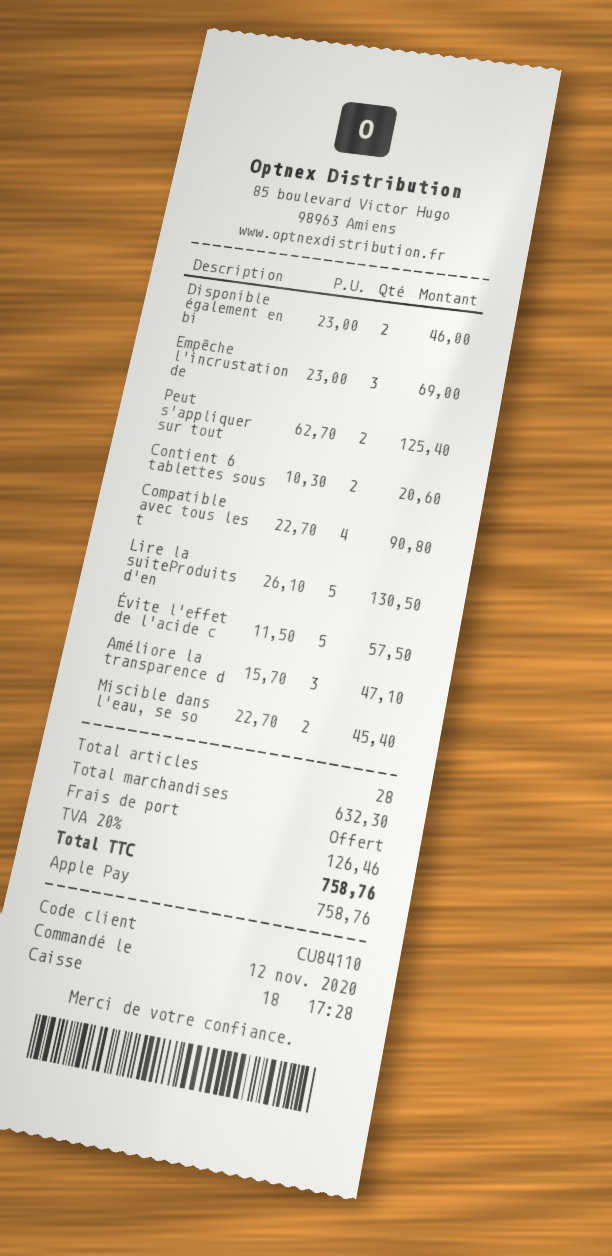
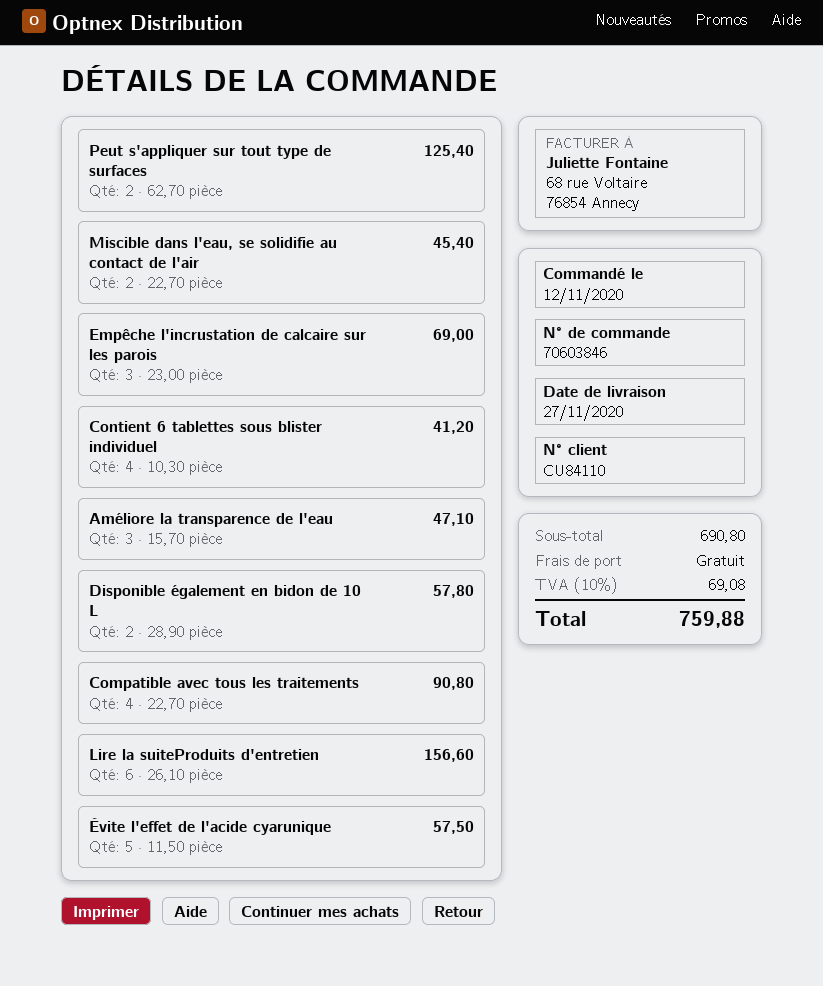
Disponible également en bi: 2 x 23.00 = 46.00 -> 2 x 28.90 = 57.80
Contient 6 tablettes sous: 2 x 10.30 = 20.60 -> 4 x 10.30 = 41.20
Lire la suiteProduits d'en: 5 x 26.10 = 130.50 -> 6 x 26.10 = 156.60
subtotal: 632.30 -> 690.80
tax: 20% = 126.46 -> 10% = 69.08
total: 758.76 -> 759.88

